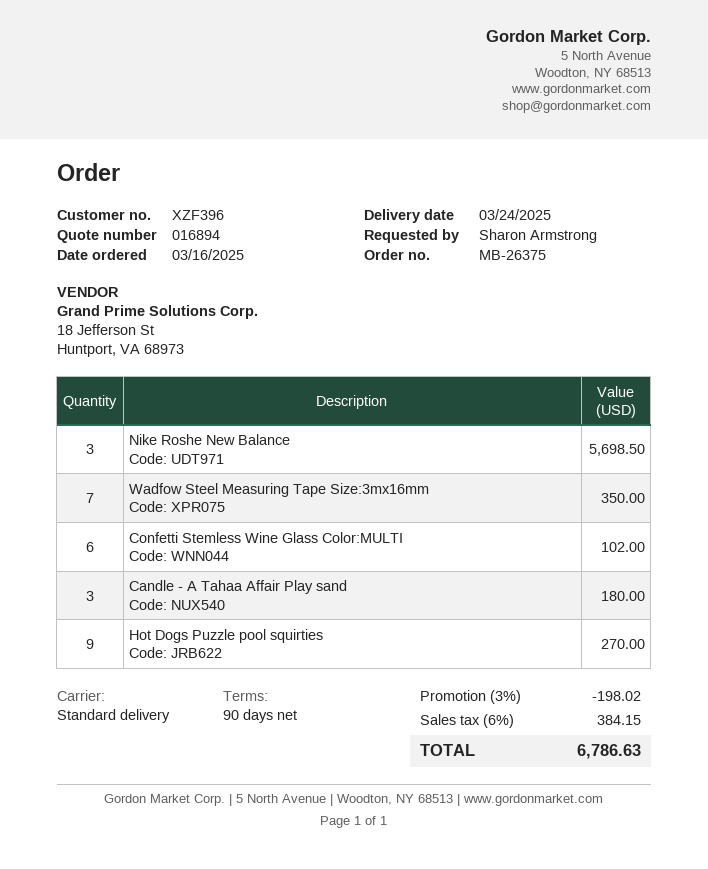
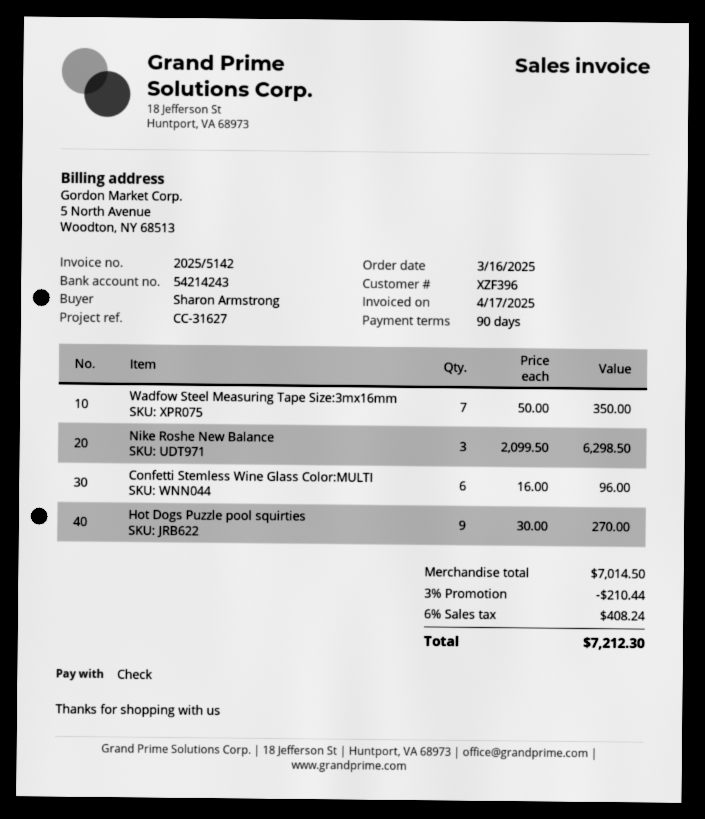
Nike Roshe New Balance: 3 for 5698.50 -> 3 for 6298.50
Confetti Stemless Wine Glass Color:MULTI: 6 for 102.00 -> 6 for 96.00
Candle - A Tahaa Affair Play sand: 3 for 180.00 -> none
discount: 3% = 198.02 -> 3% = 210.44
tax: 6% = 384.15 -> 6% = 408.24
total: 6786.63 -> 7212.30

